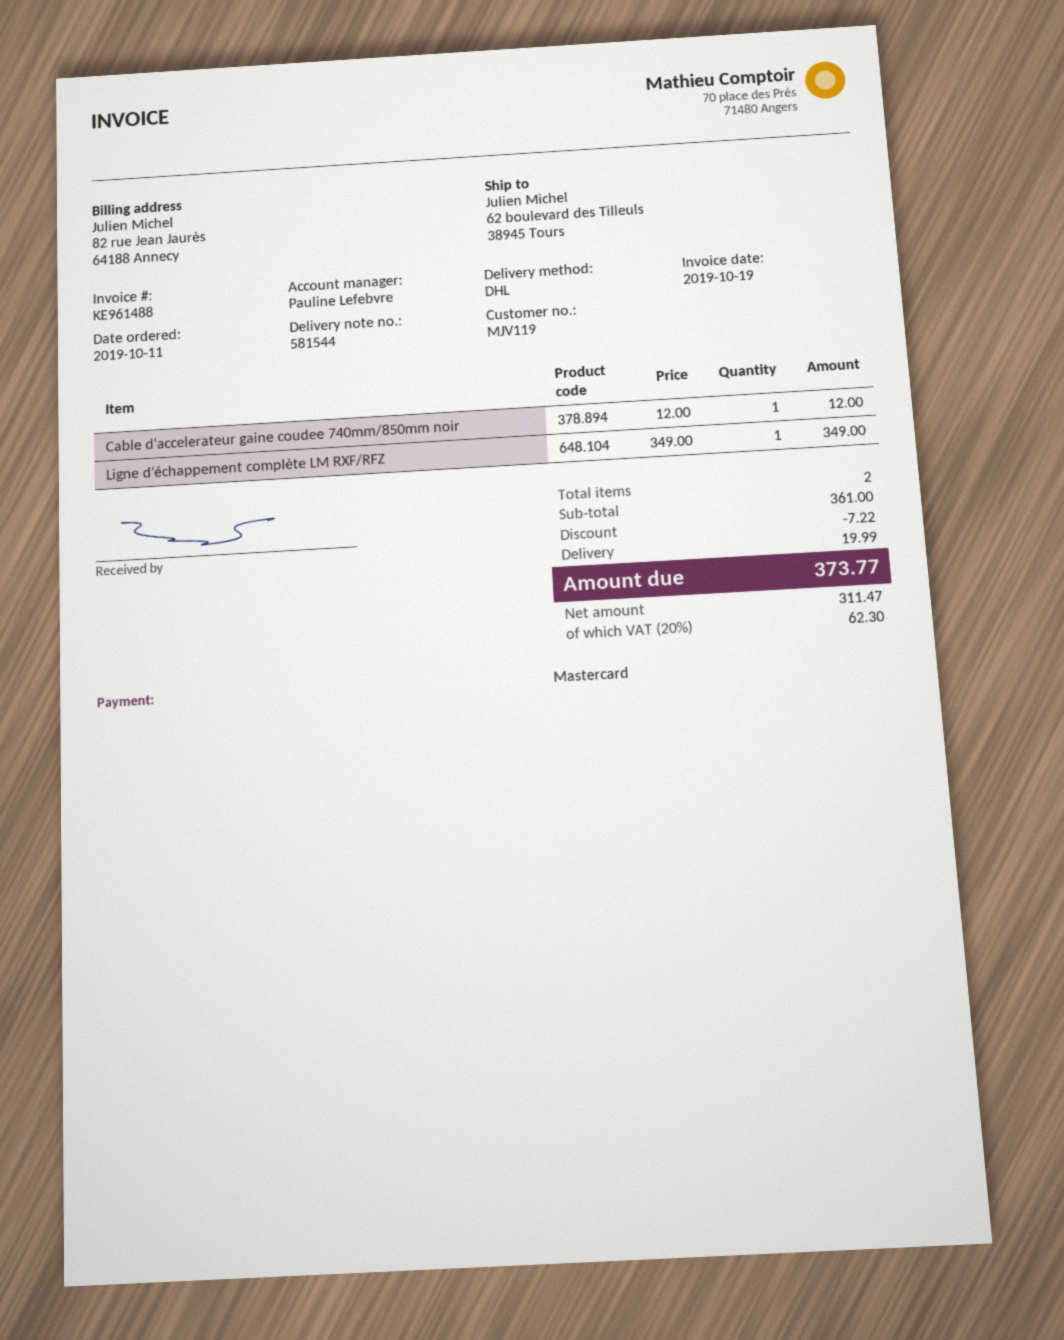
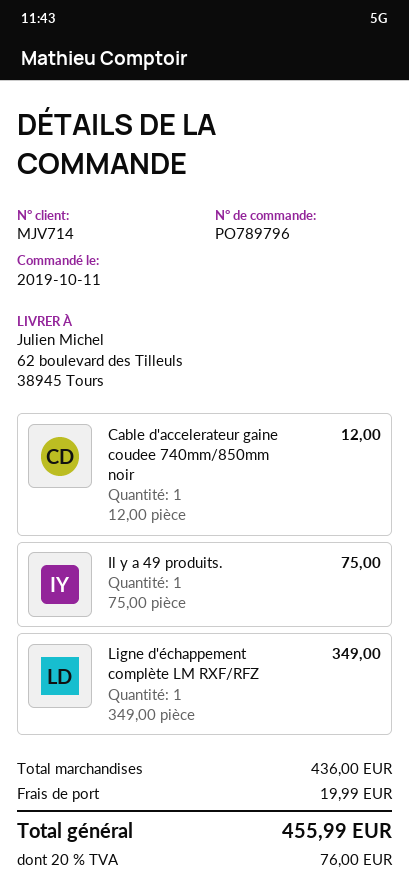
customer number: MJV119 -> MJV714
Il y a 49 produits.: none -> 1 x 75.00 = 75.00
subtotal: 361.00 -> 436.00
discount: 7.22 -> none
tax: 20% = 62.30 -> 20% = 76.00
total: 373.77 -> 455.99

